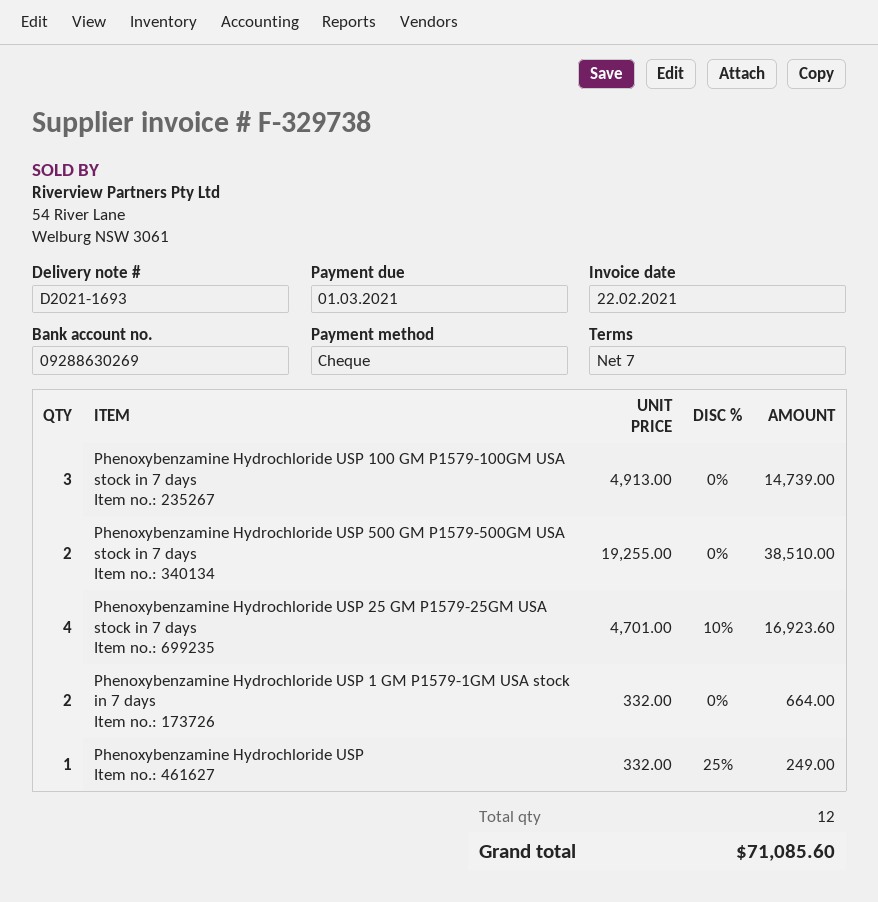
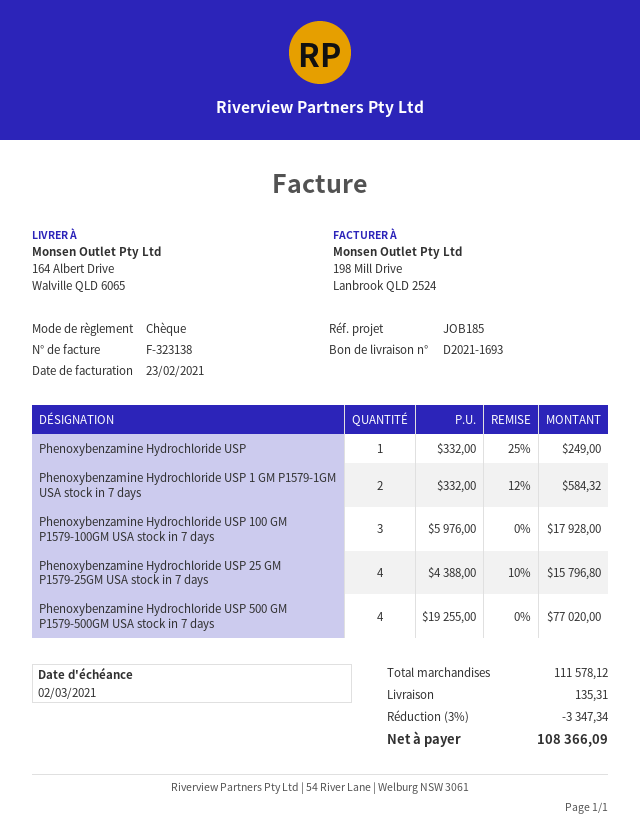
invoice number: F-329738 -> F-323138
invoice date: 2021-02-22 -> 2021-02-23
due date: 2021-03-01 -> 2021-03-02
Phenoxybenzamine Hydrochloride USP 100 GM P1579-100GM USA stock in 7 days: 3 x 4913.00 = 14739.00 -> 3 x 5976.00 = 17928.00
Phenoxybenzamine Hydrochloride USP 500 GM P1579-500GM USA stock in 7 days: 2 x 19255.00 = 38510.00 -> 4 x 19255.00 = 77020.00
Phenoxybenzamine Hydrochloride USP 25 GM P1579-25GM USA stock in 7 days: 4 x 4701.00 - 10% = 16923.60 -> 4 x 4388.00 - 10% = 15796.80
Phenoxybenzamine Hydrochloride USP 1 GM P1579-1GM USA stock in 7 days: 2 x 332.00 = 664.00 -> 2 x 332.00 - 12% = 584.32
discount: none -> 3% = 3347.34
shipping: none -> 135.31
total: 71085.60 -> 108366.09

